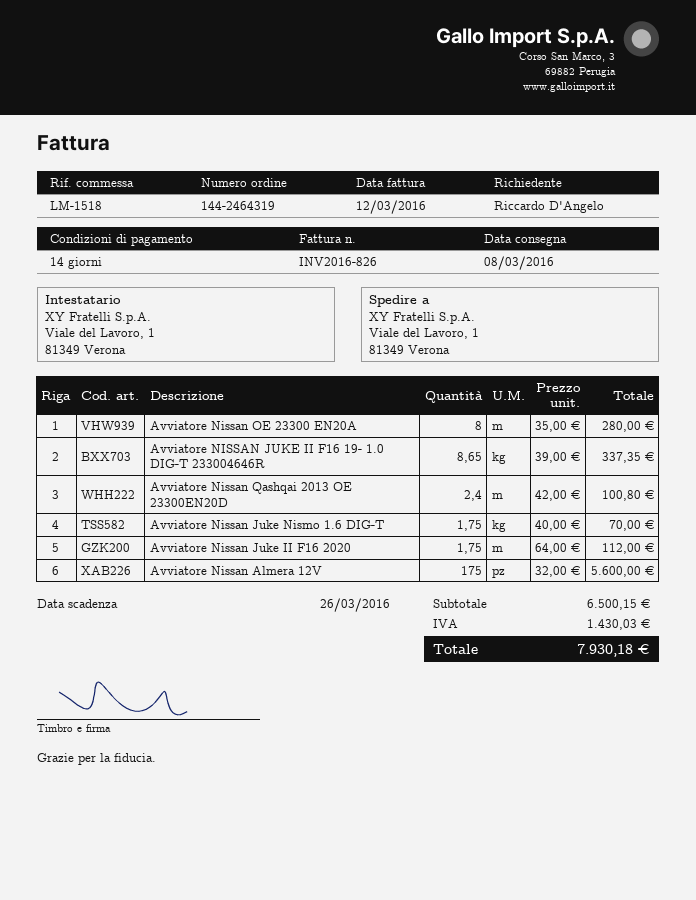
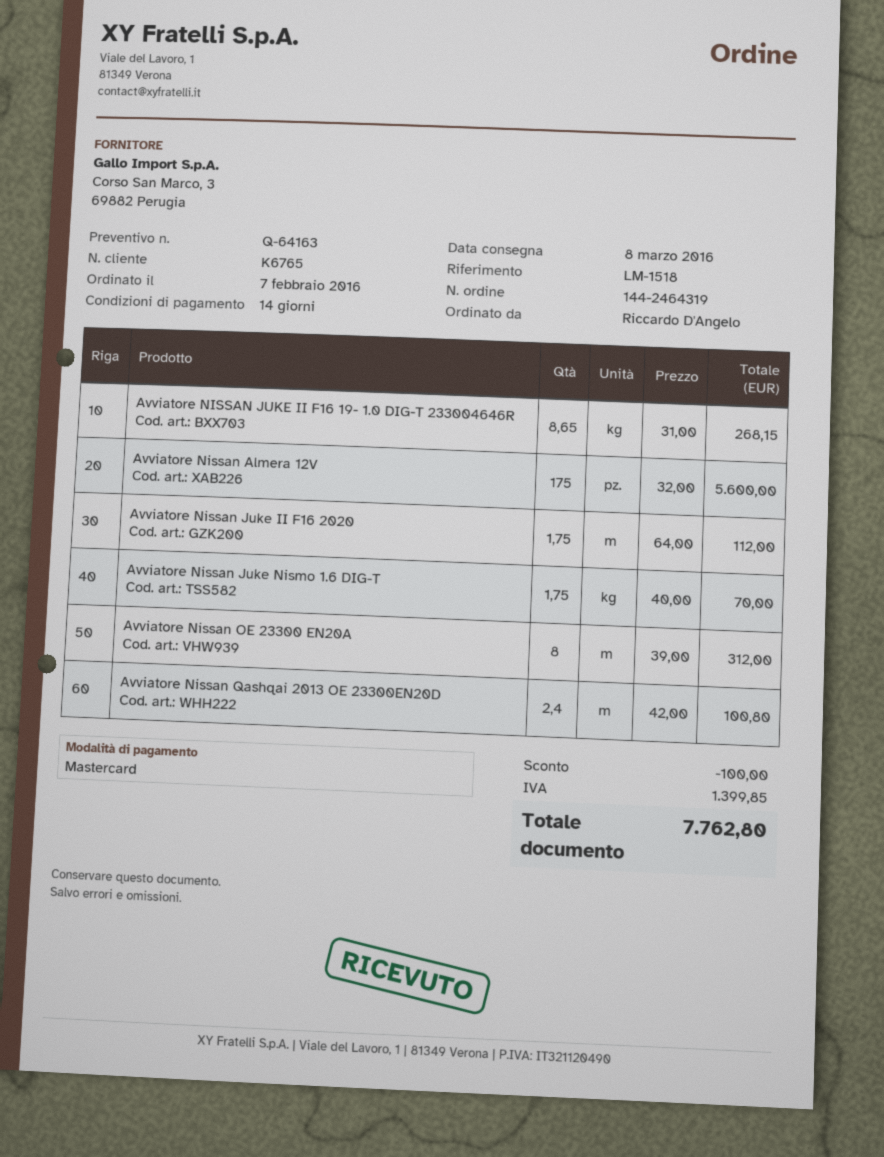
Avviatore Nissan OE 23300 EN20A: 8 x 35.00 = 280.00 -> 8 x 39.00 = 312.00
Avviatore NISSAN JUKE II F16 19- 1.0 DIG-T 233004646R: 8.65 x 39.00 = 337.35 -> 8.65 x 31.00 = 268.15
discount: none -> 100.00
tax: 1430.03 -> 1399.85
total: 7930.18 -> 7762.80

